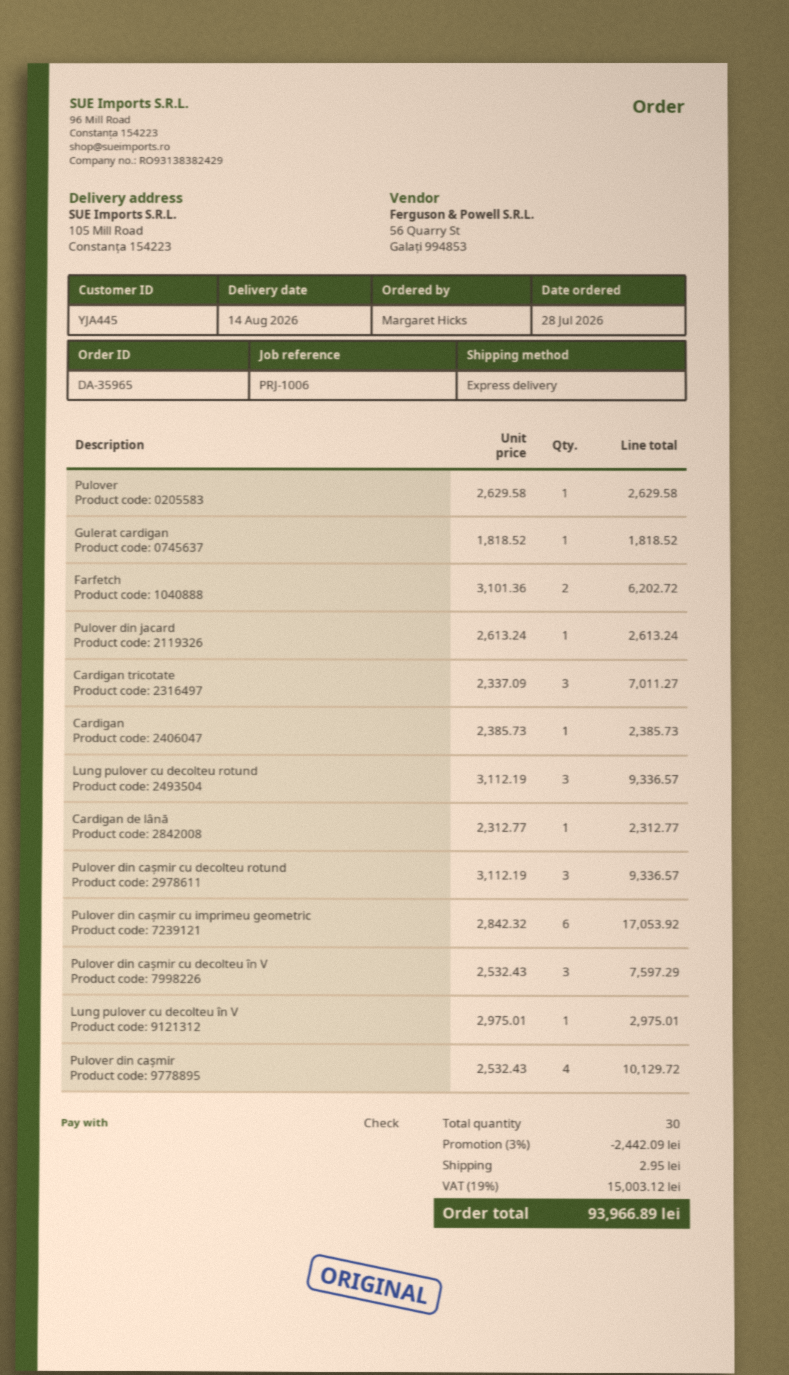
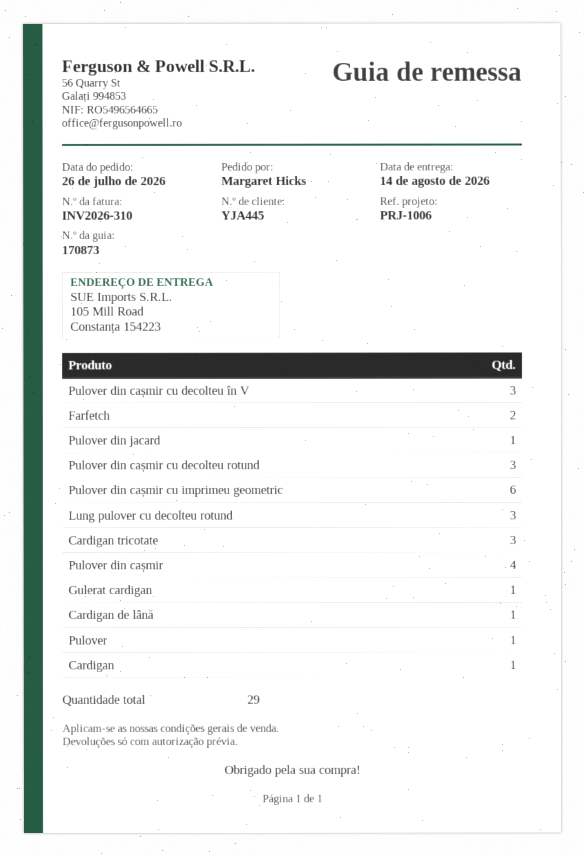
order date: 2026-07-28 -> 2026-07-26
Lung pulover cu decolteu în V: 1 -> none
total quantity: 30 -> 29

